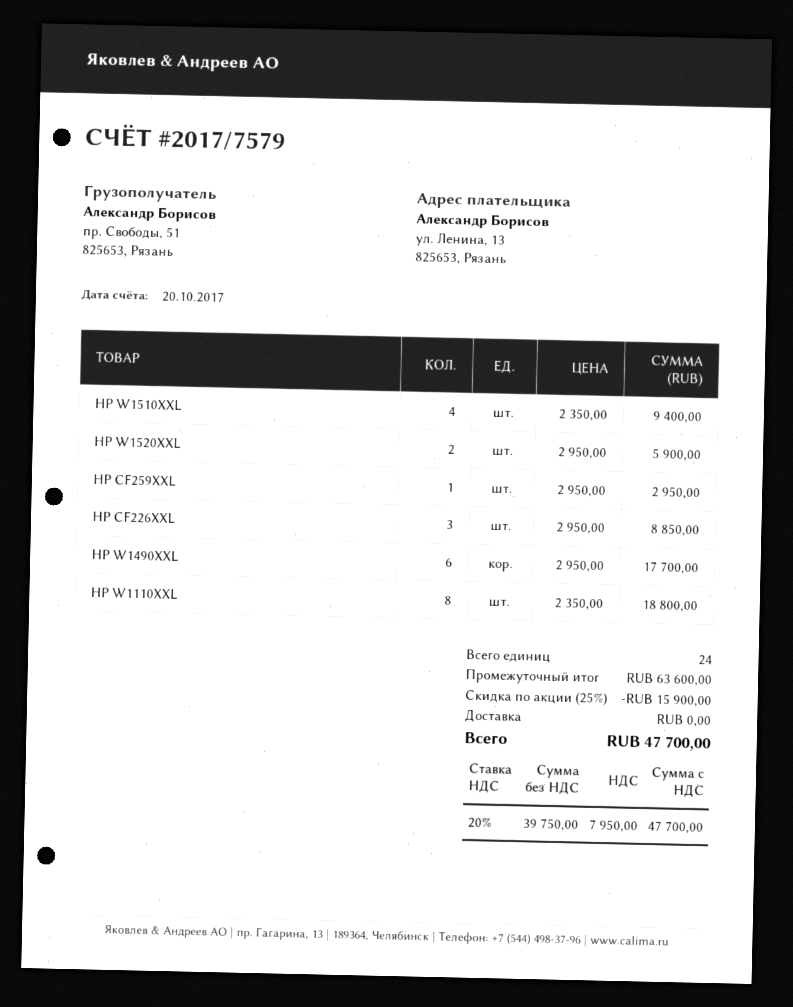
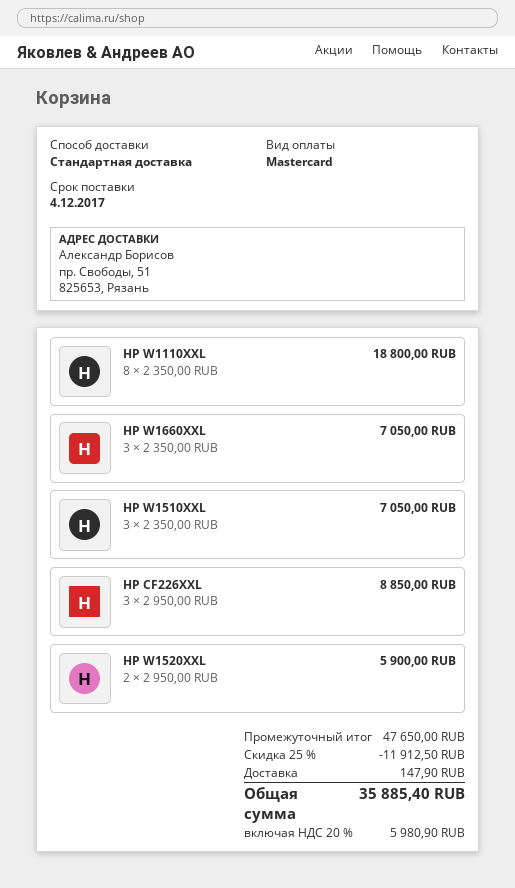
HP W1510XXL: 4 x 2350.00 = 9400.00 -> 3 x 2350.00 = 7050.00
HP CF259XXL: 1 x 2950.00 = 2950.00 -> none
HP W1490XXL: 6 x 2950.00 = 17700.00 -> none
HP W1660XXL: none -> 3 x 2350.00 = 7050.00
subtotal: 63600.00 -> 47650.00
discount: 25% = 15900.00 -> 25% = 11912.50
shipping: 0.00 -> 147.90
tax: 20% = 7950.00 -> 20% = 5980.90
total: 47700.00 -> 35885.40

